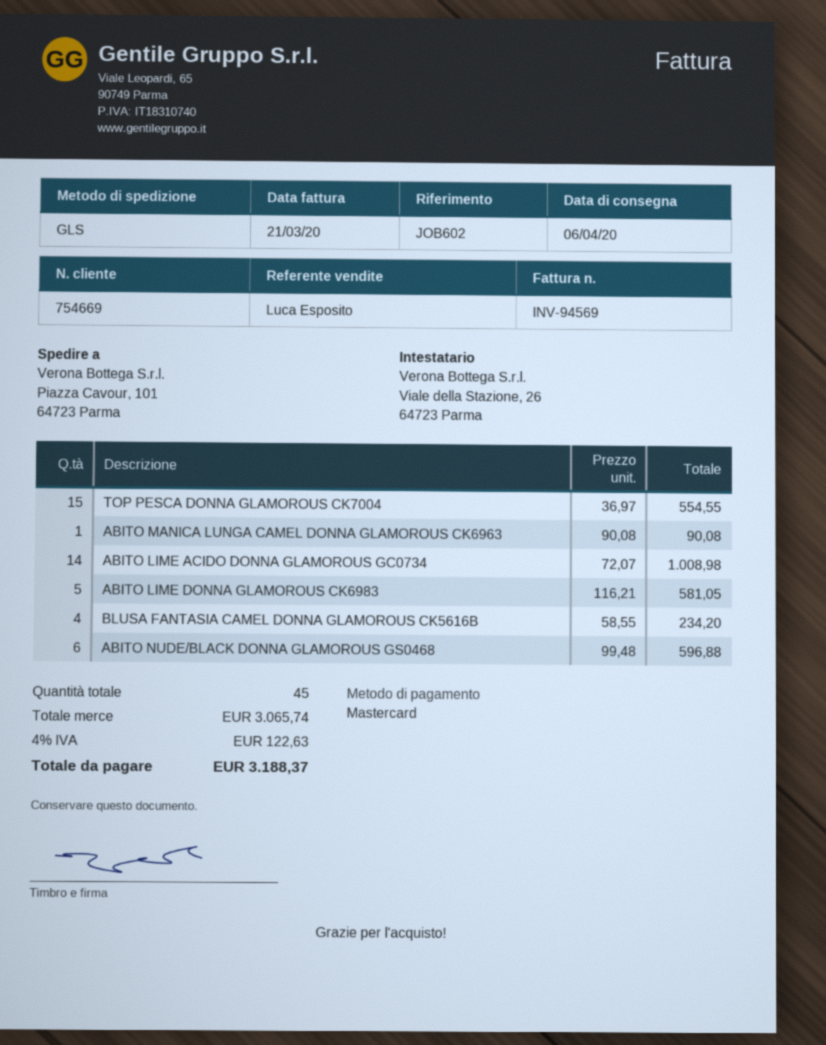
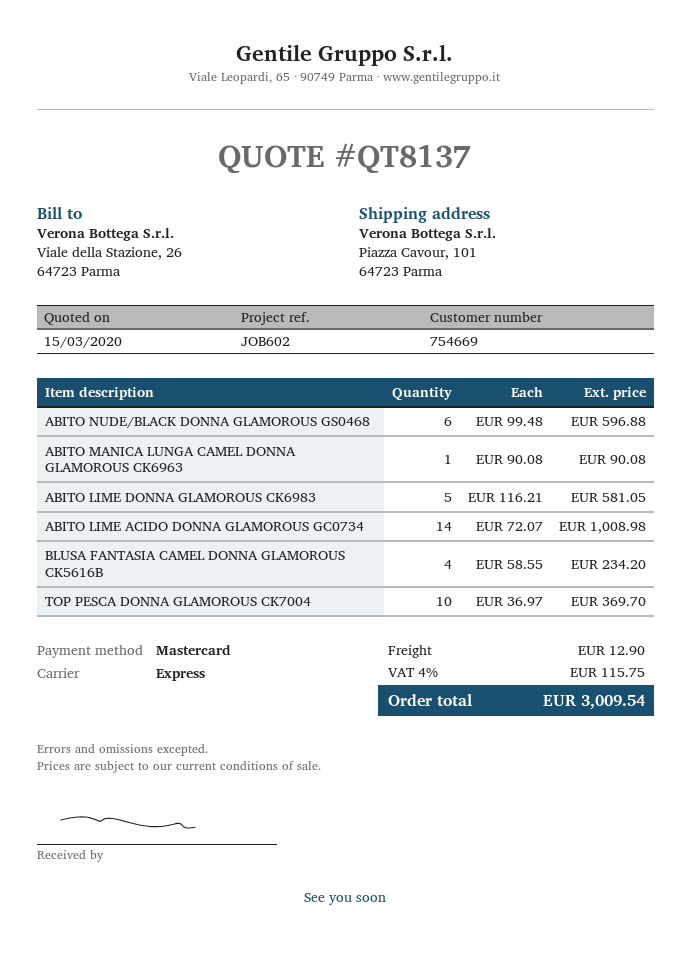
shipping method: GLS -> express
TOP PESCA DONNA GLAMOROUS CK7004: 15 x 36.97 = 554.55 -> 10 x 36.97 = 369.70
shipping: none -> 12.90
tax: 4% = 122.63 -> 4% = 115.75
total: 3188.37 -> 3009.54

